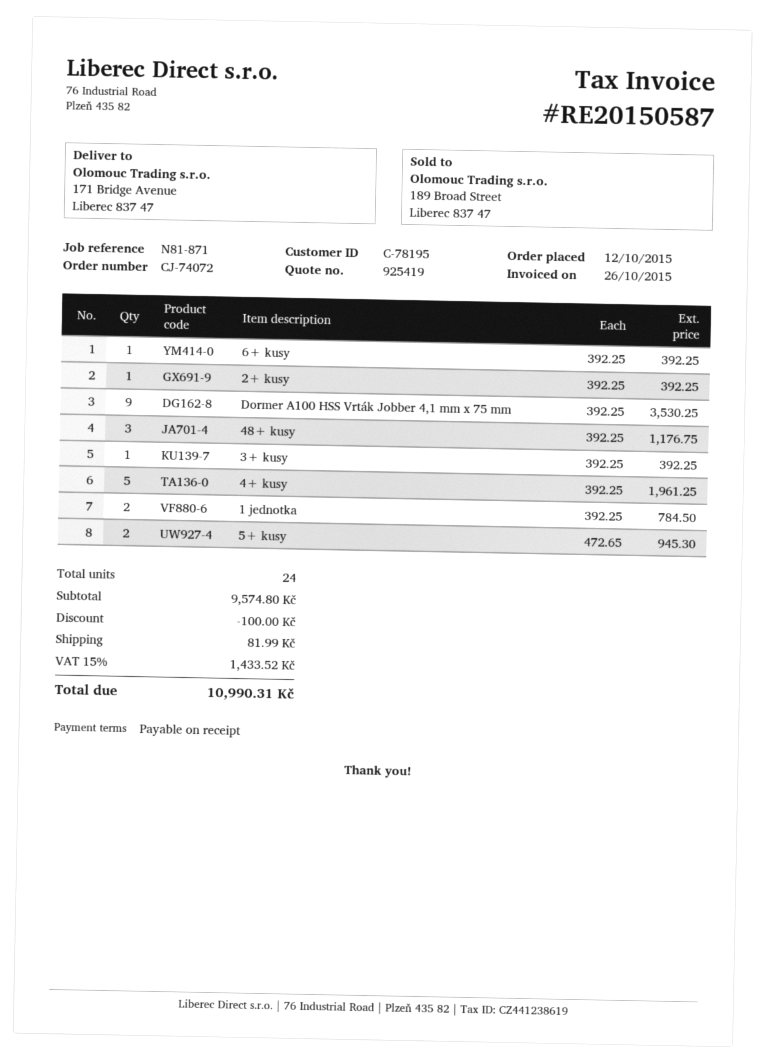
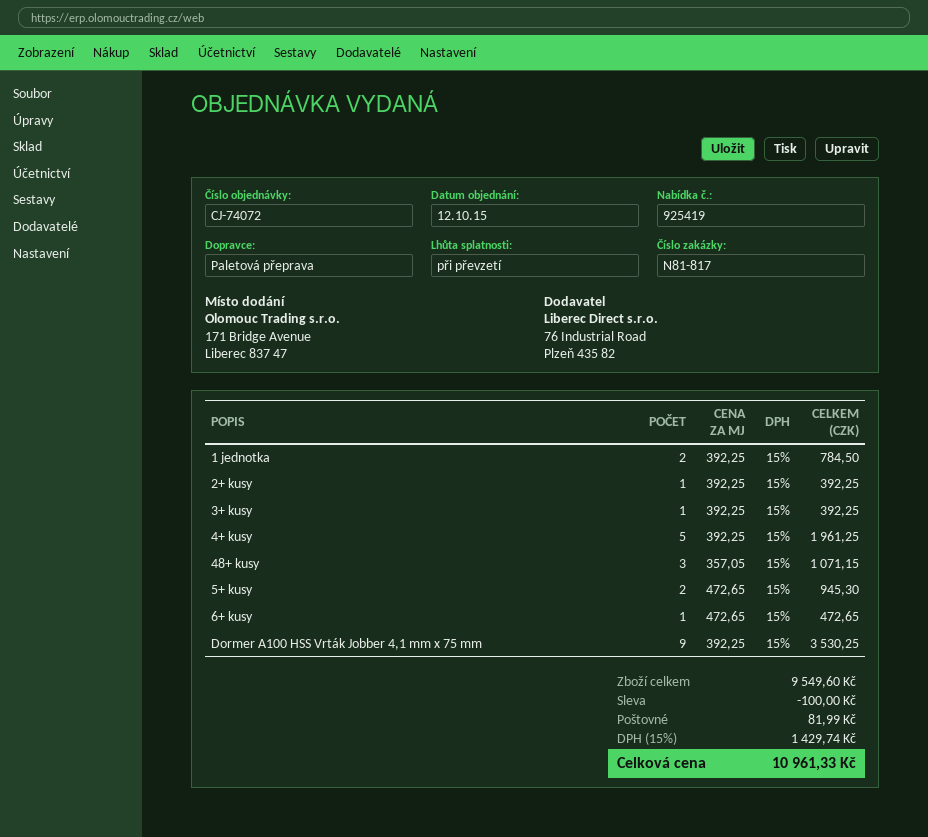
reference: N81-871 -> N81-817
6+ kusy: 1 x 392.25 = 392.25 -> 1 x 472.65 = 472.65
48+ kusy: 3 x 392.25 = 1176.75 -> 3 x 357.05 = 1071.15
subtotal: 9574.80 -> 9549.60
tax: 15% = 1433.52 -> 15% = 1429.74
total: 10990.31 -> 10961.33

